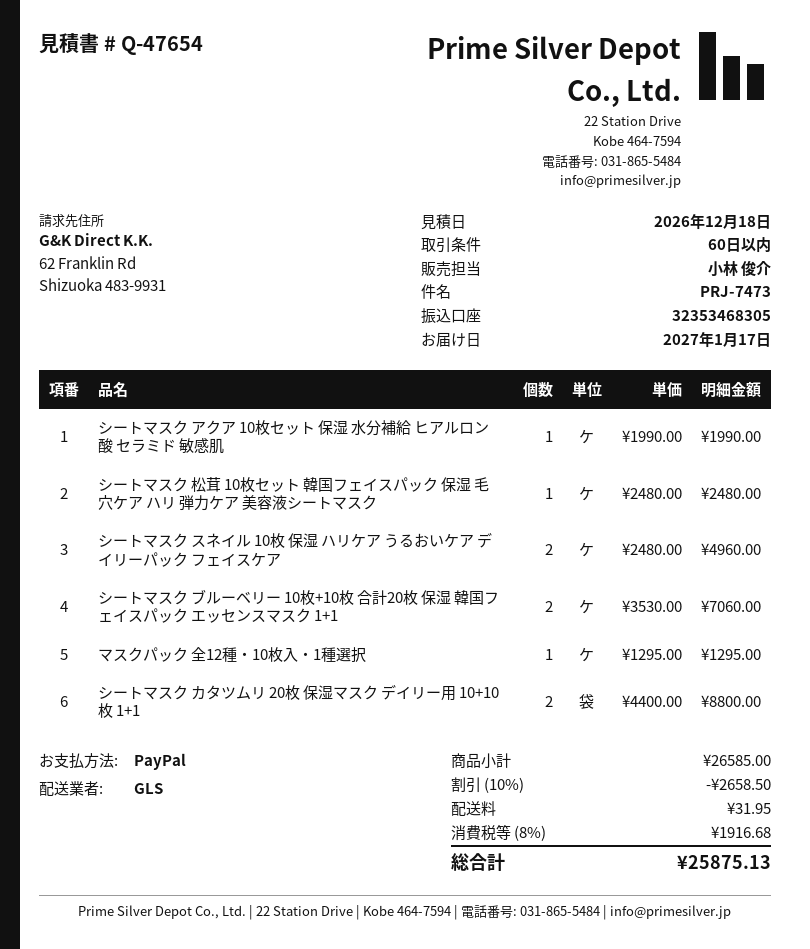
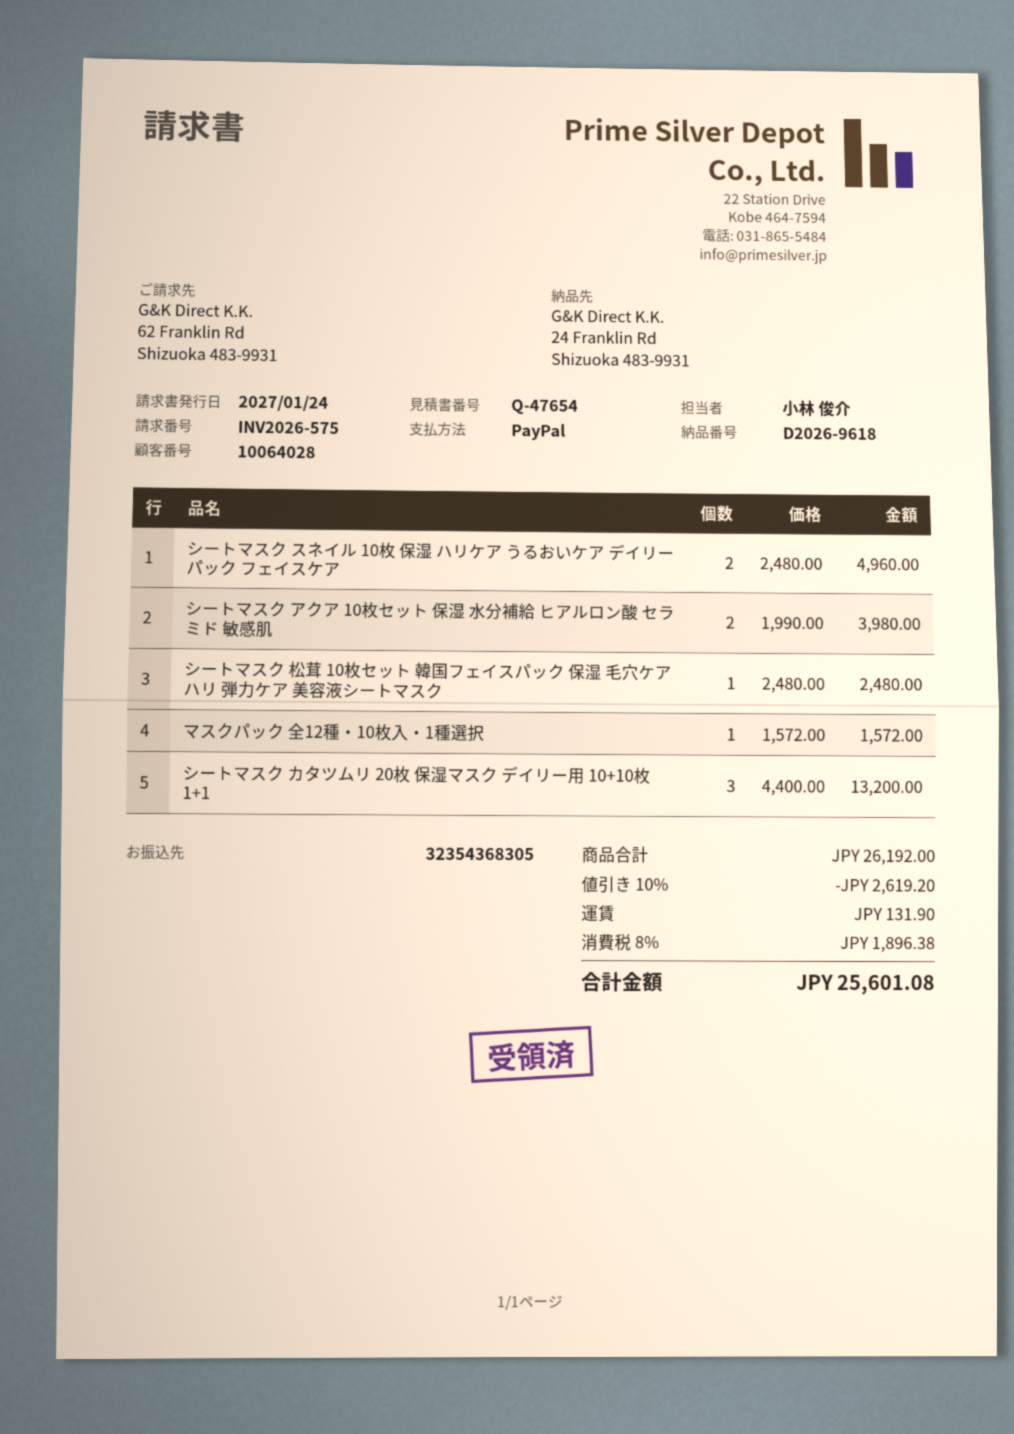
bank account: 32353468305 -> 32354368305
シートマスク アクア 10枚セット 保湿 水分補給 ヒアルロン酸 セラミド 敏感肌: 1 x 1990.00 = 1990.00 -> 2 x 1990.00 = 3980.00
シートマスク ブルーベリー 10枚+10枚 合計20枚 保湿 韓国フェイスパック エッセンスマスク 1+1: 2 x 3530.00 = 7060.00 -> none
マスクパック 全12種・10枚入・1種選択: 1 x 1295.00 = 1295.00 -> 1 x 1572.00 = 1572.00
シートマスク カタツムリ 20枚 保湿マスク デイリー用 10+10枚 1+1: 2 x 4400.00 = 8800.00 -> 3 x 4400.00 = 13200.00
subtotal: 26585.00 -> 26192.00
discount: 10% = 2658.50 -> 10% = 2619.20
shipping: 31.95 -> 131.90
tax: 8% = 1916.68 -> 8% = 1896.38
total: 25875.13 -> 25601.08

